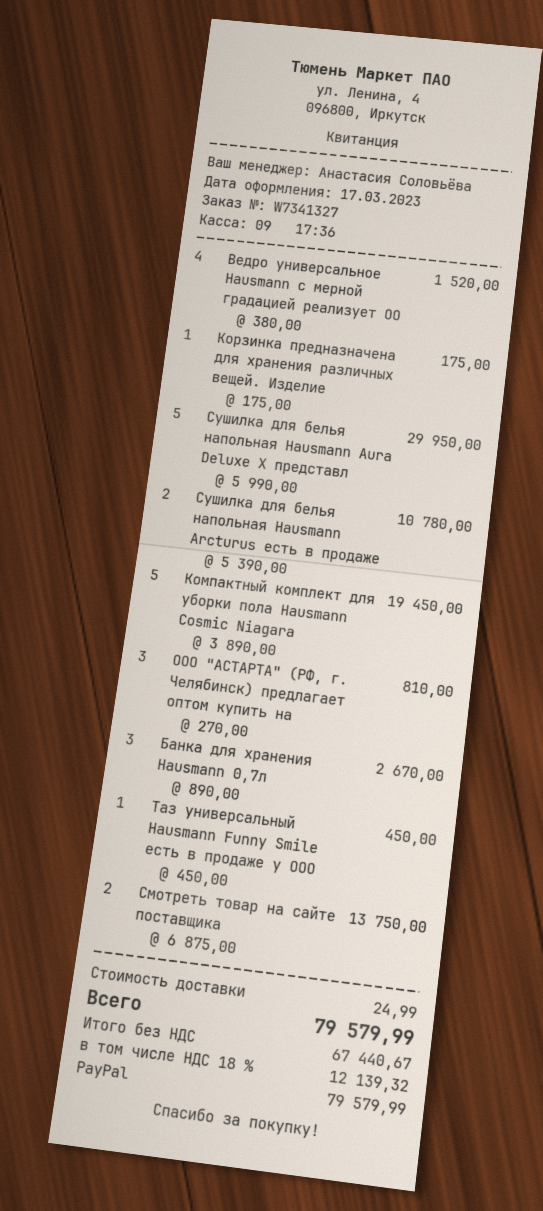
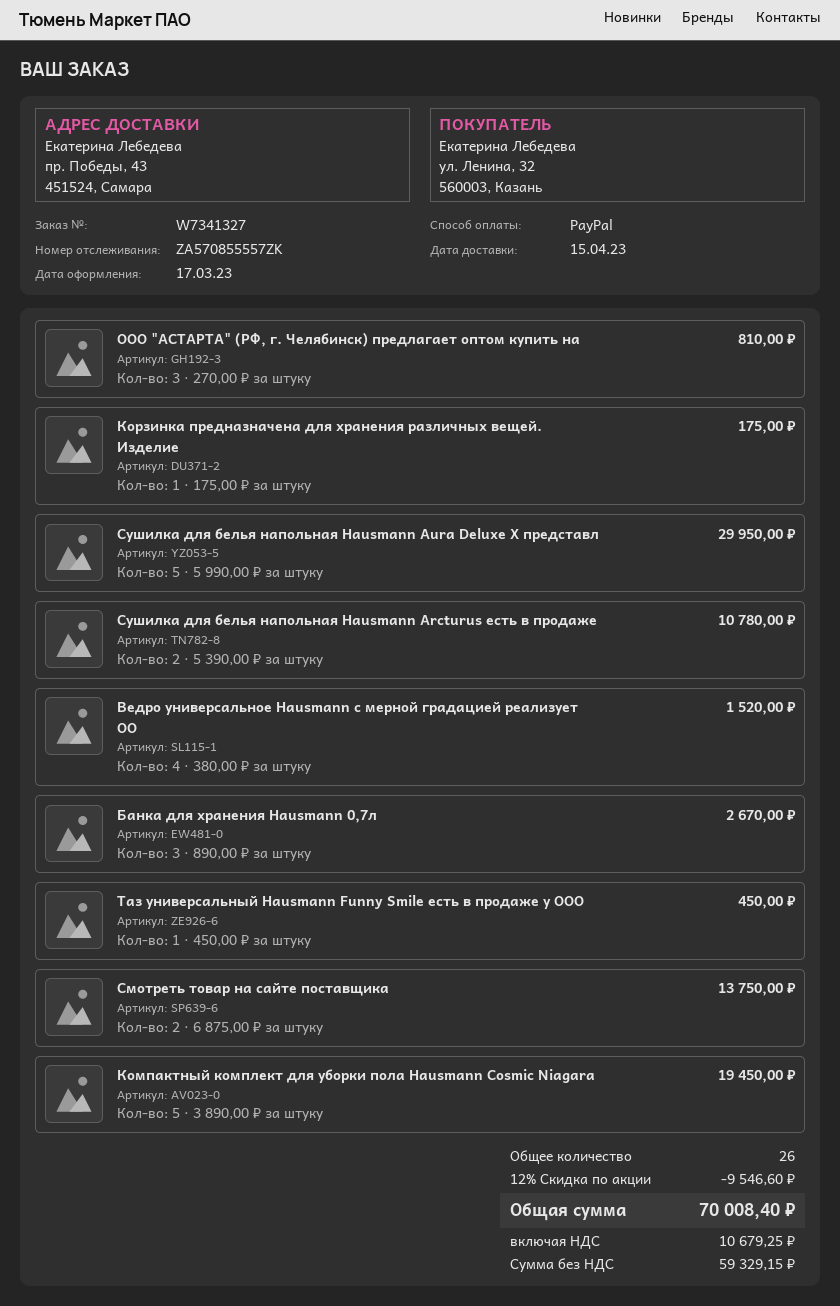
discount: none -> 12% = 9546.60
shipping: 24.99 -> none
net: 67440.67 -> 59329.15
tax: 12139.32 -> 10679.25
total: 79579.99 -> 70008.40

